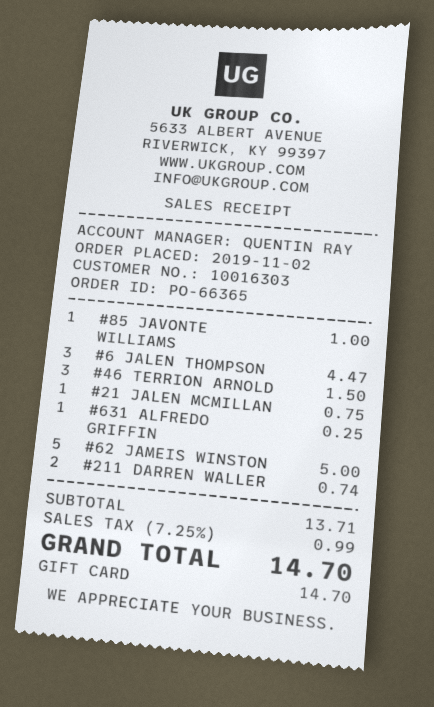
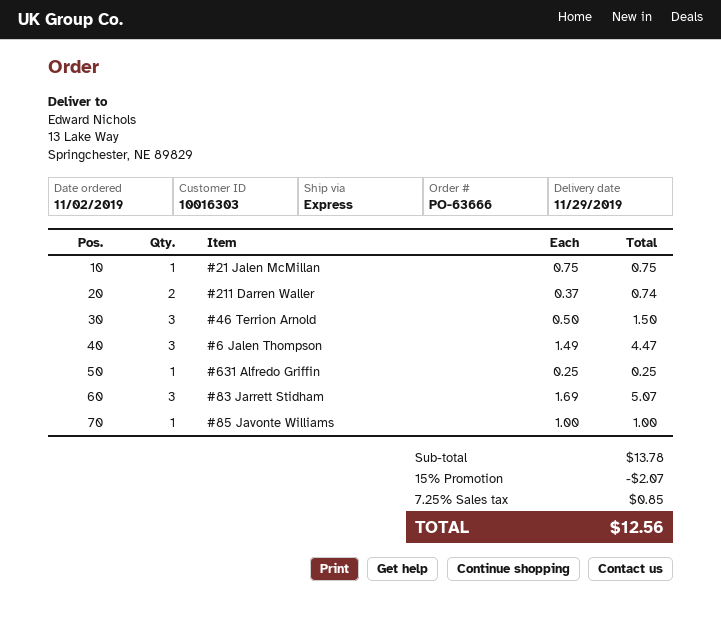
order number: PO-66365 -> PO-63666
#62 JAMEIS WINSTON: 5 for 5.00 -> none
#83 Jarrett Stidham: none -> 3 for 5.07
subtotal: 13.71 -> 13.78
discount: none -> 15% = 2.07
tax: 7.25% = 0.99 -> 7.25% = 0.85
total: 14.70 -> 12.56

